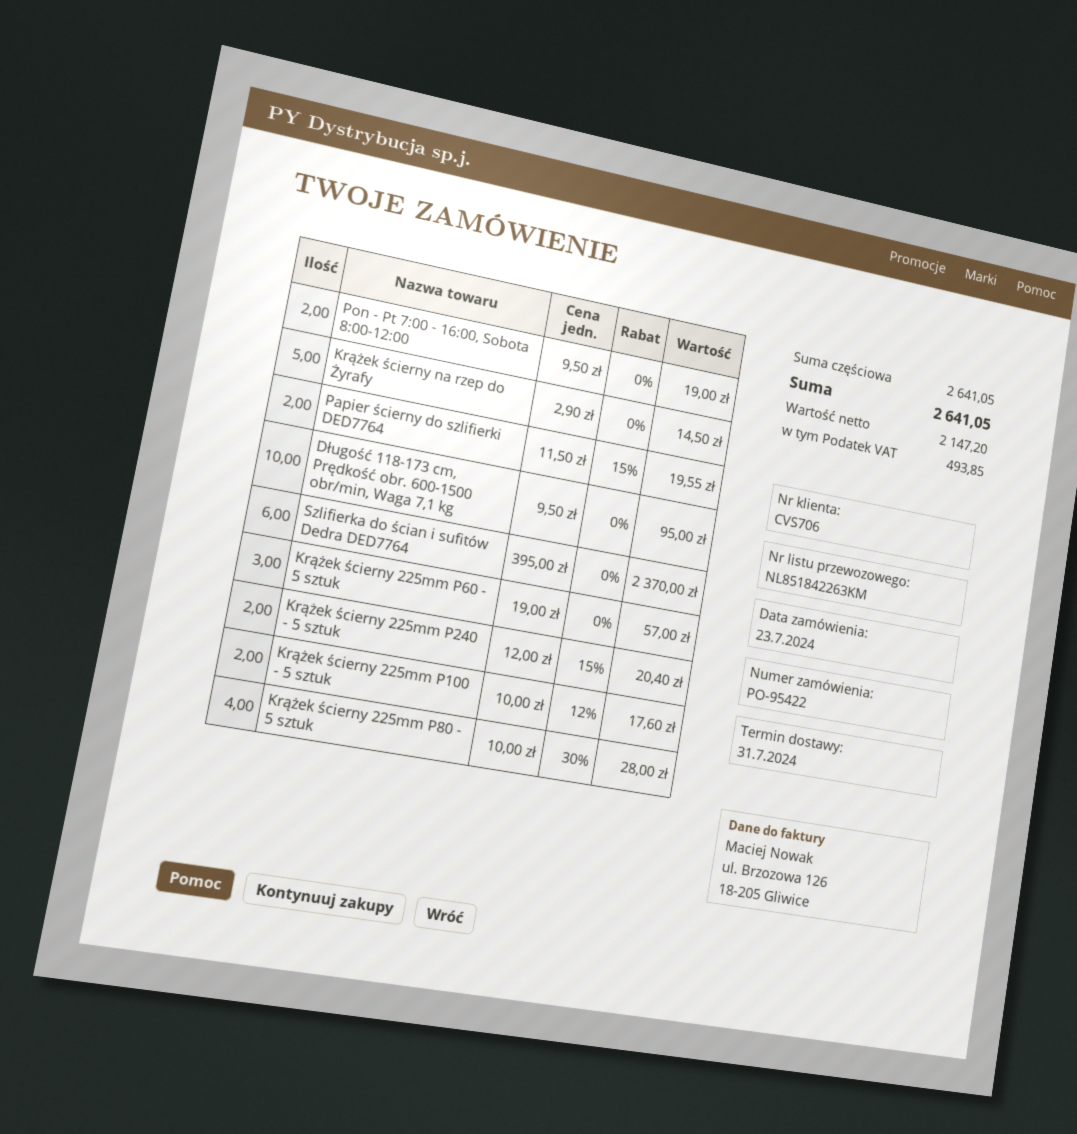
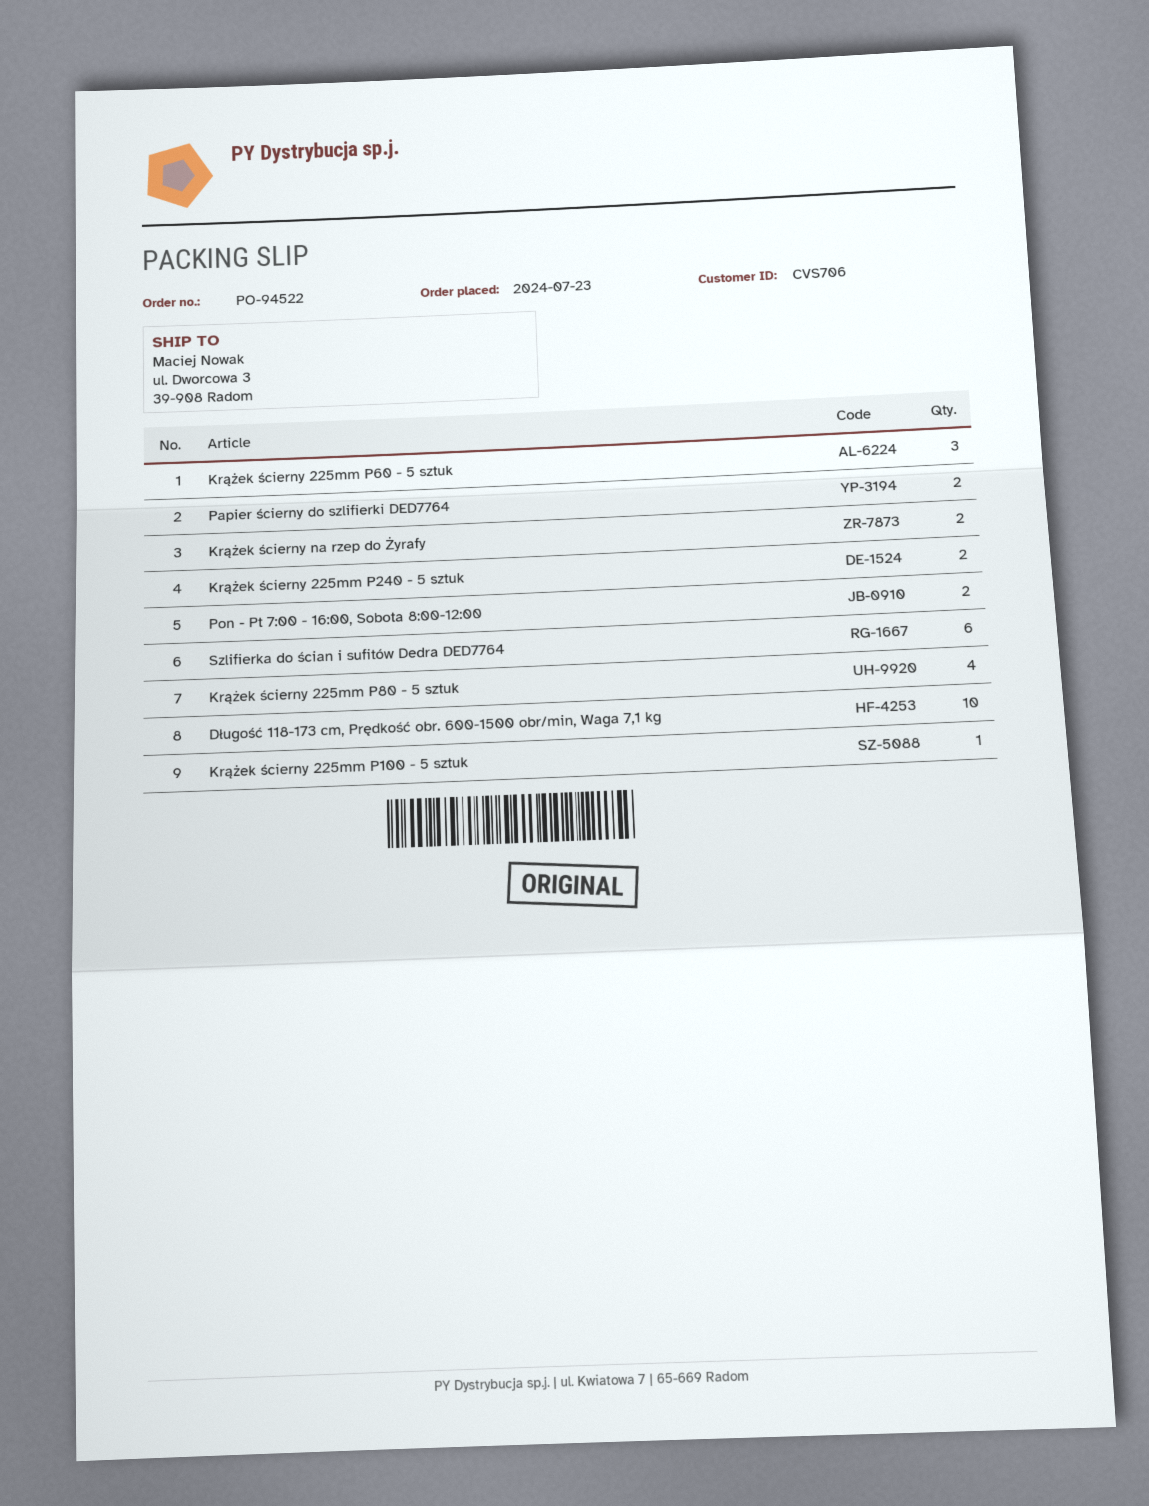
order number: PO-95422 -> PO-94522
Krążek ścierny na rzep do Żyrafy: 5 -> 2
Krążek ścierny 225mm P100 - 5 sztuk: 2 -> 1

